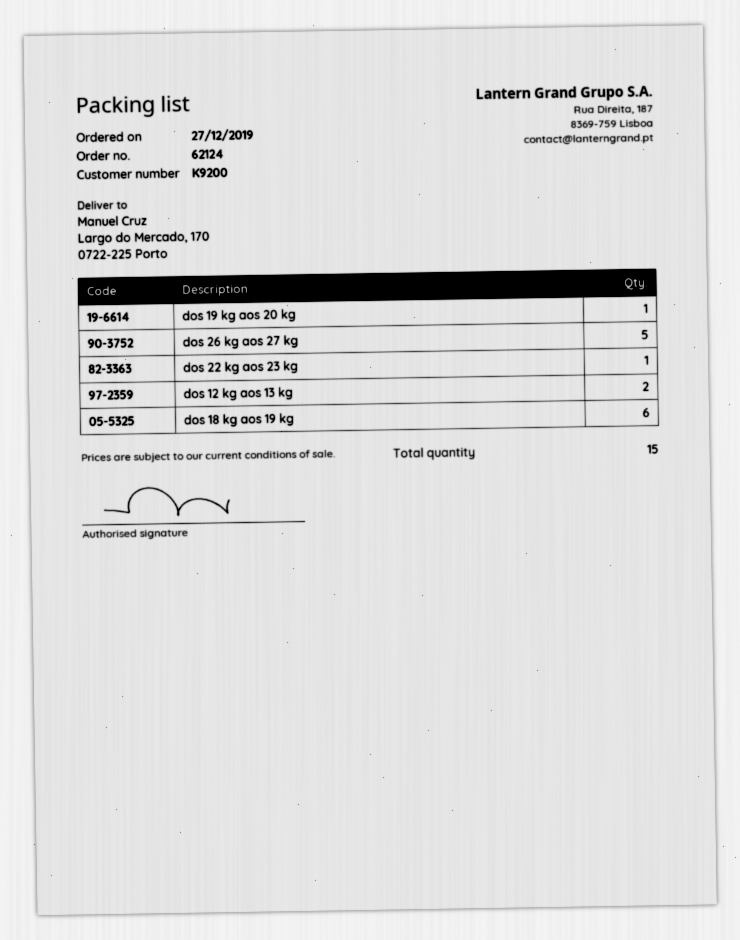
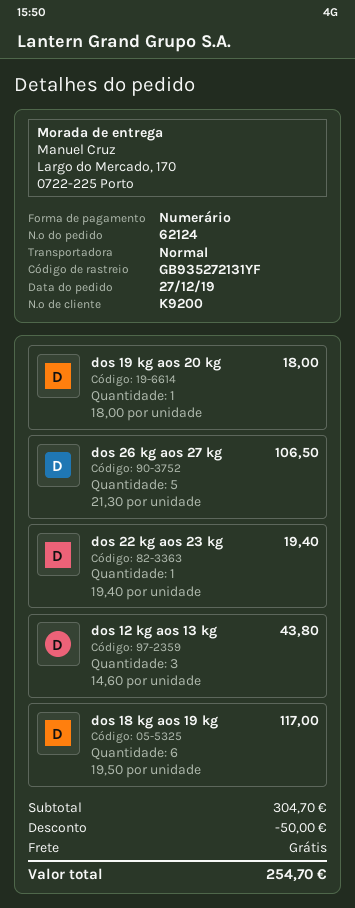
dos 12 kg aos 13 kg: 2 -> 3

